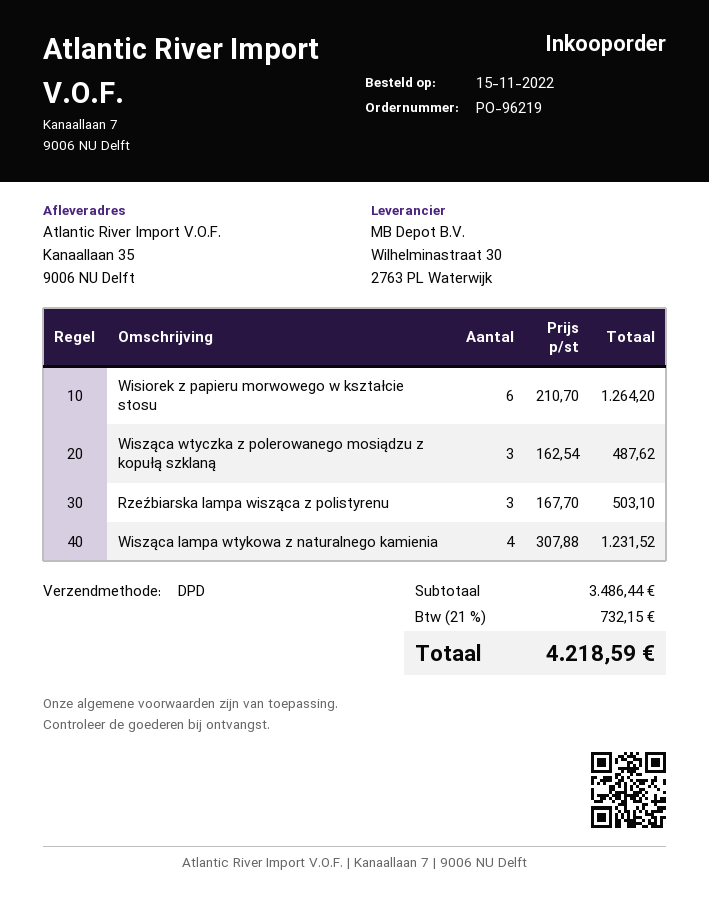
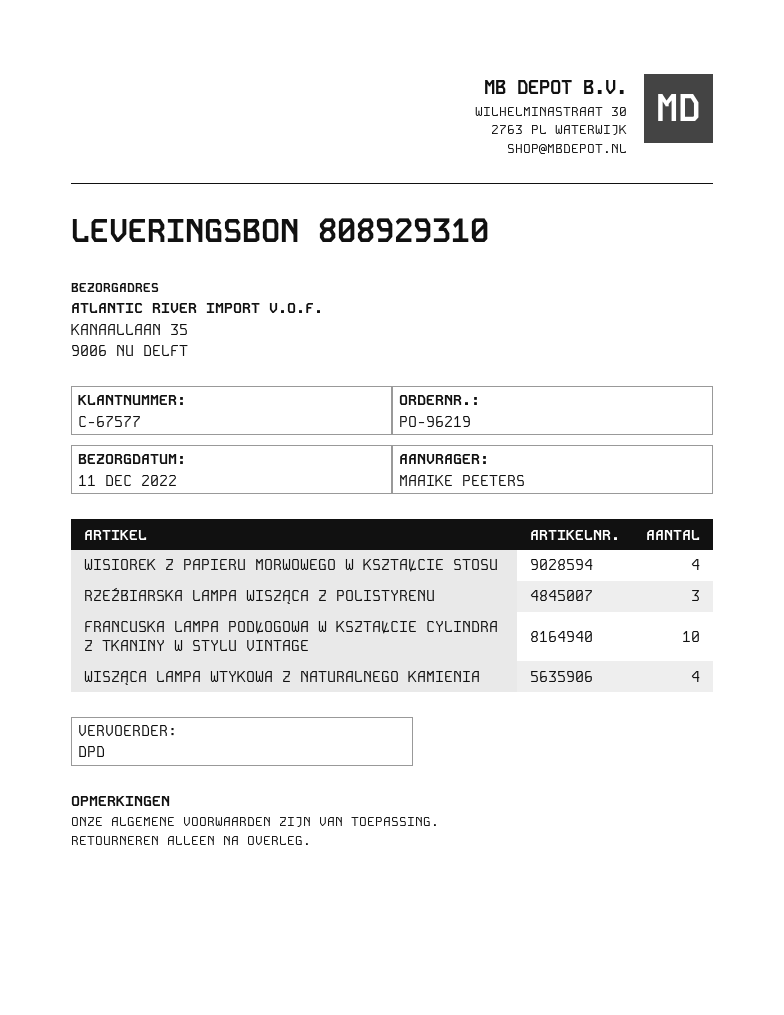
Wisiorek z papieru morwowego w kształcie stosu: 6 -> 4
Wisząca wtyczka z polerowanego mosiądzu z kopułą szklaną: 3 -> none
FRANCUSKA LAMPA PODŁOGOWA W KSZTAŁCIE CYLINDRA Z TKANINY W STYLU VINTAGE: none -> 10

